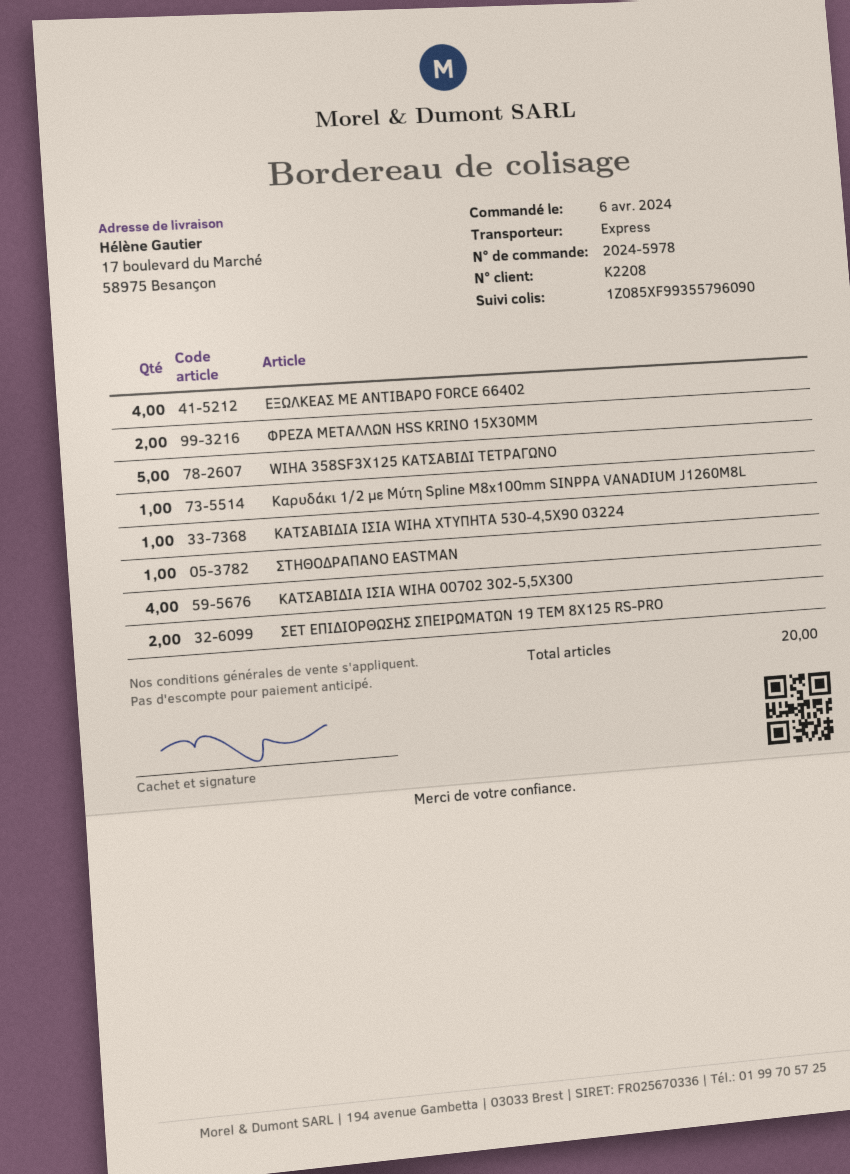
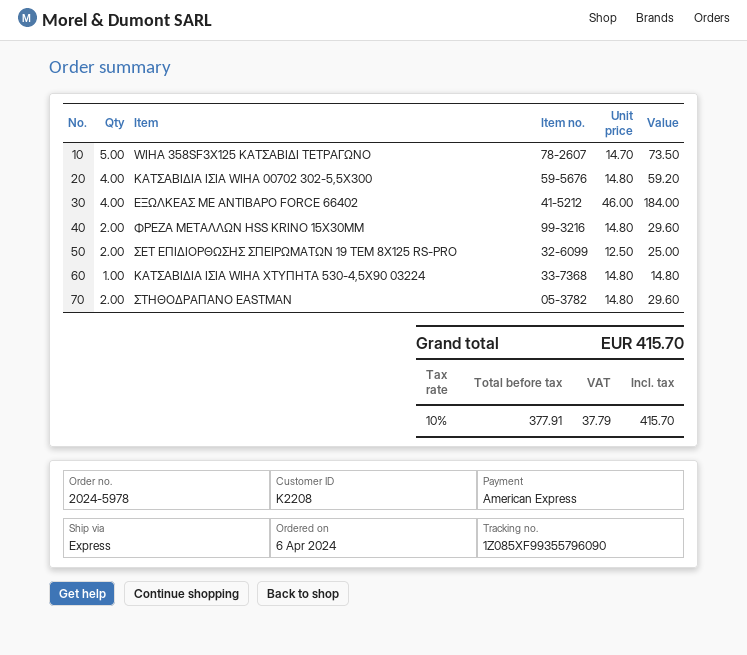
Καρυδάκι 1/2 με Μύτη Spline M8x100mm SINPPA VANADIUM J1260M8L: 1 -> none
ΣΤΗΘΟΔΡΑΠΑΝΟ EASTMAN: 1 -> 2

